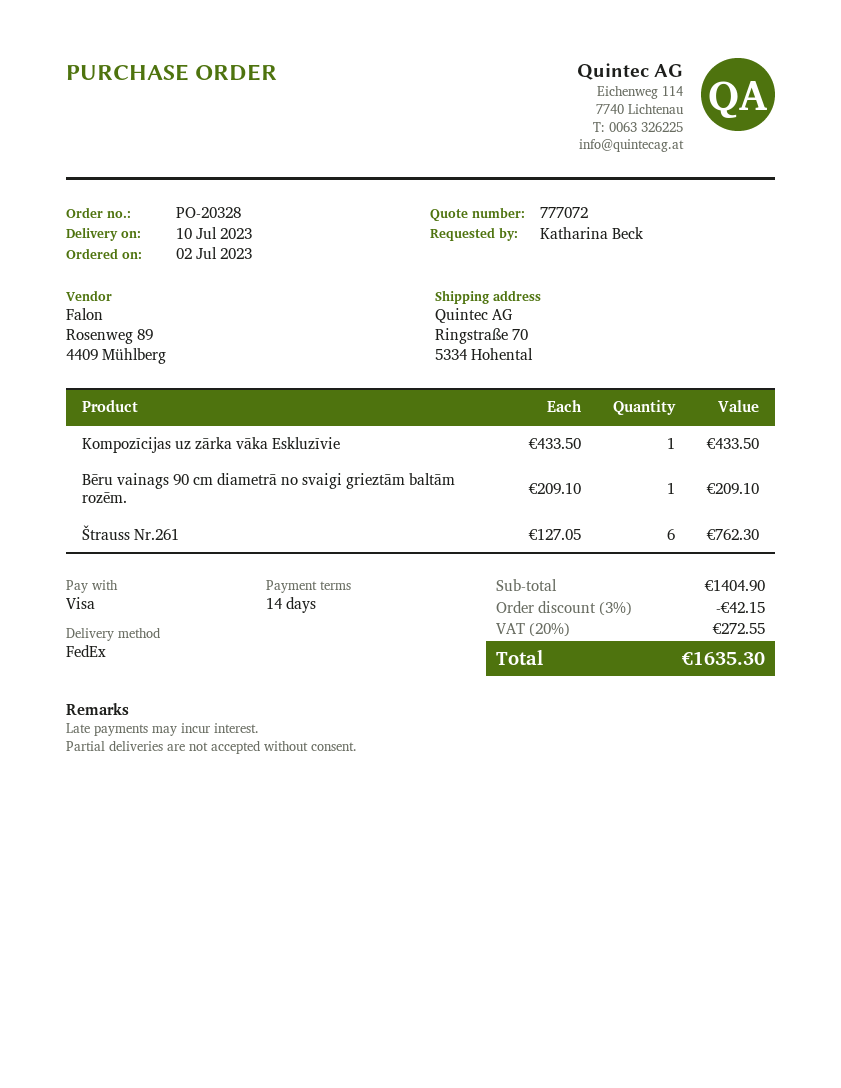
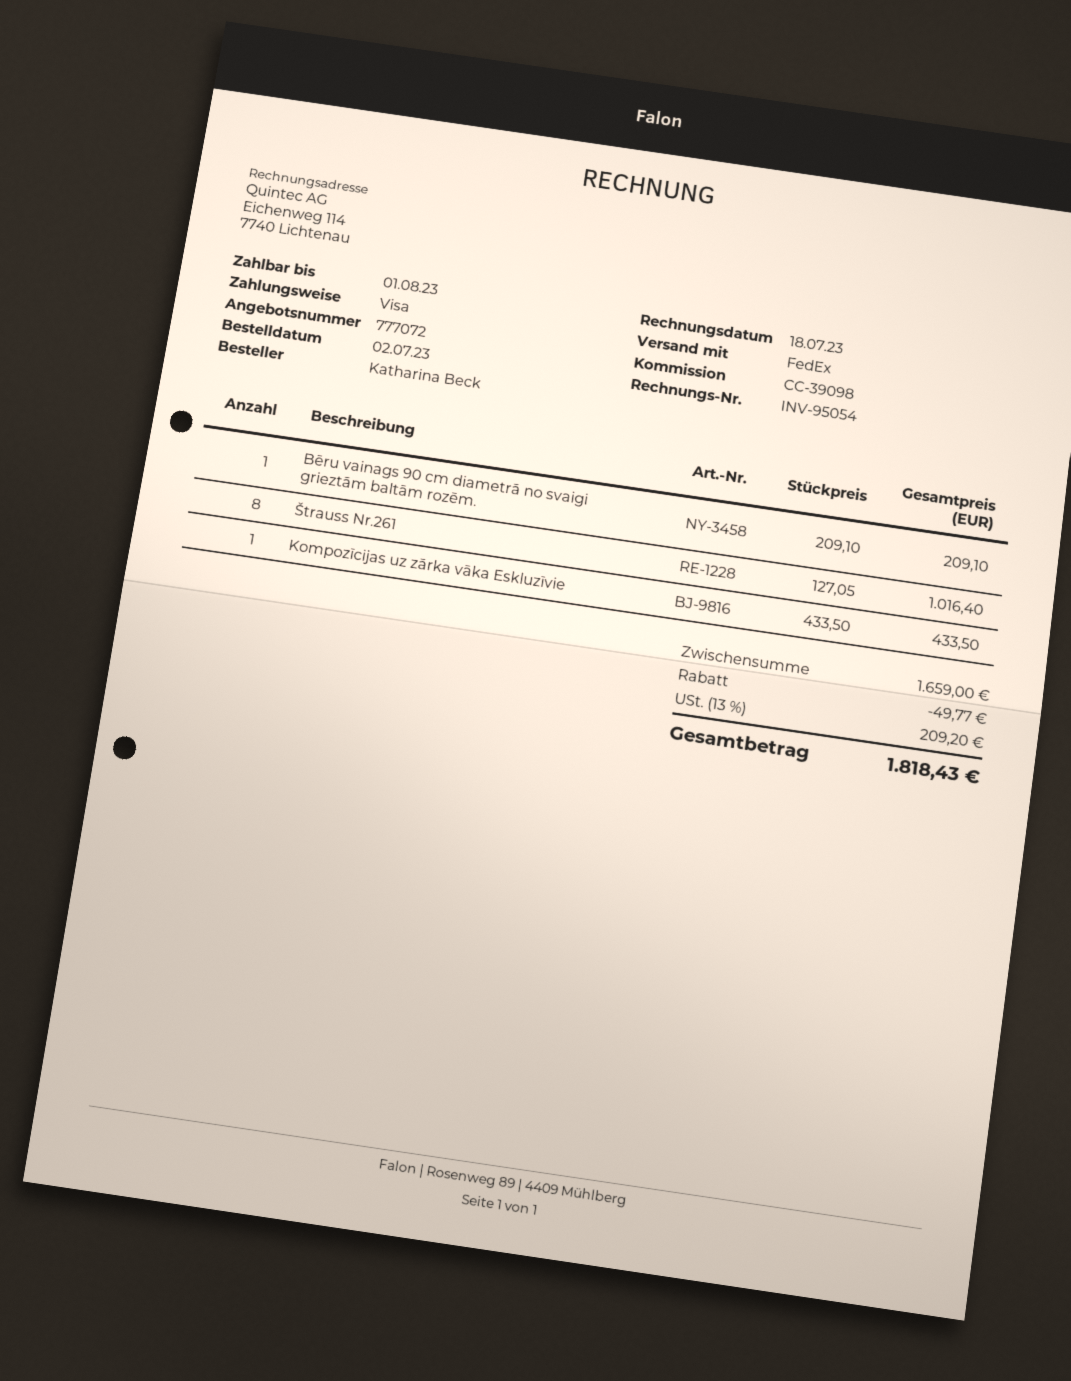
Štrauss Nr.261: 6 x 127.05 = 762.30 -> 8 x 127.05 = 1016.40
subtotal: 1404.90 -> 1659.00
discount: 42.15 -> 49.77
tax: 20% = 272.55 -> 13% = 209.20
total: 1635.30 -> 1818.43

